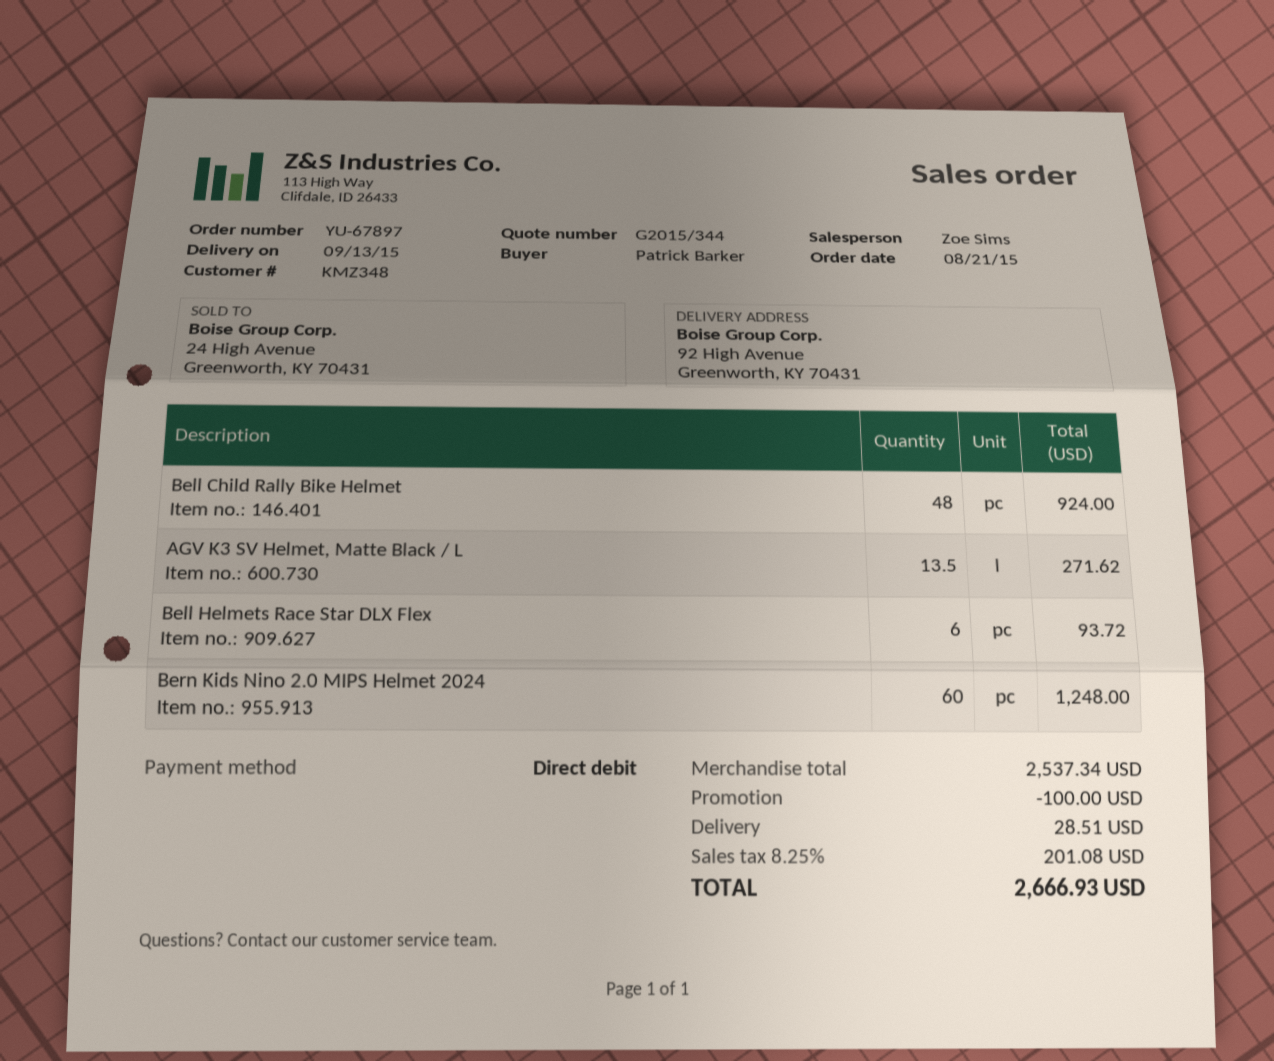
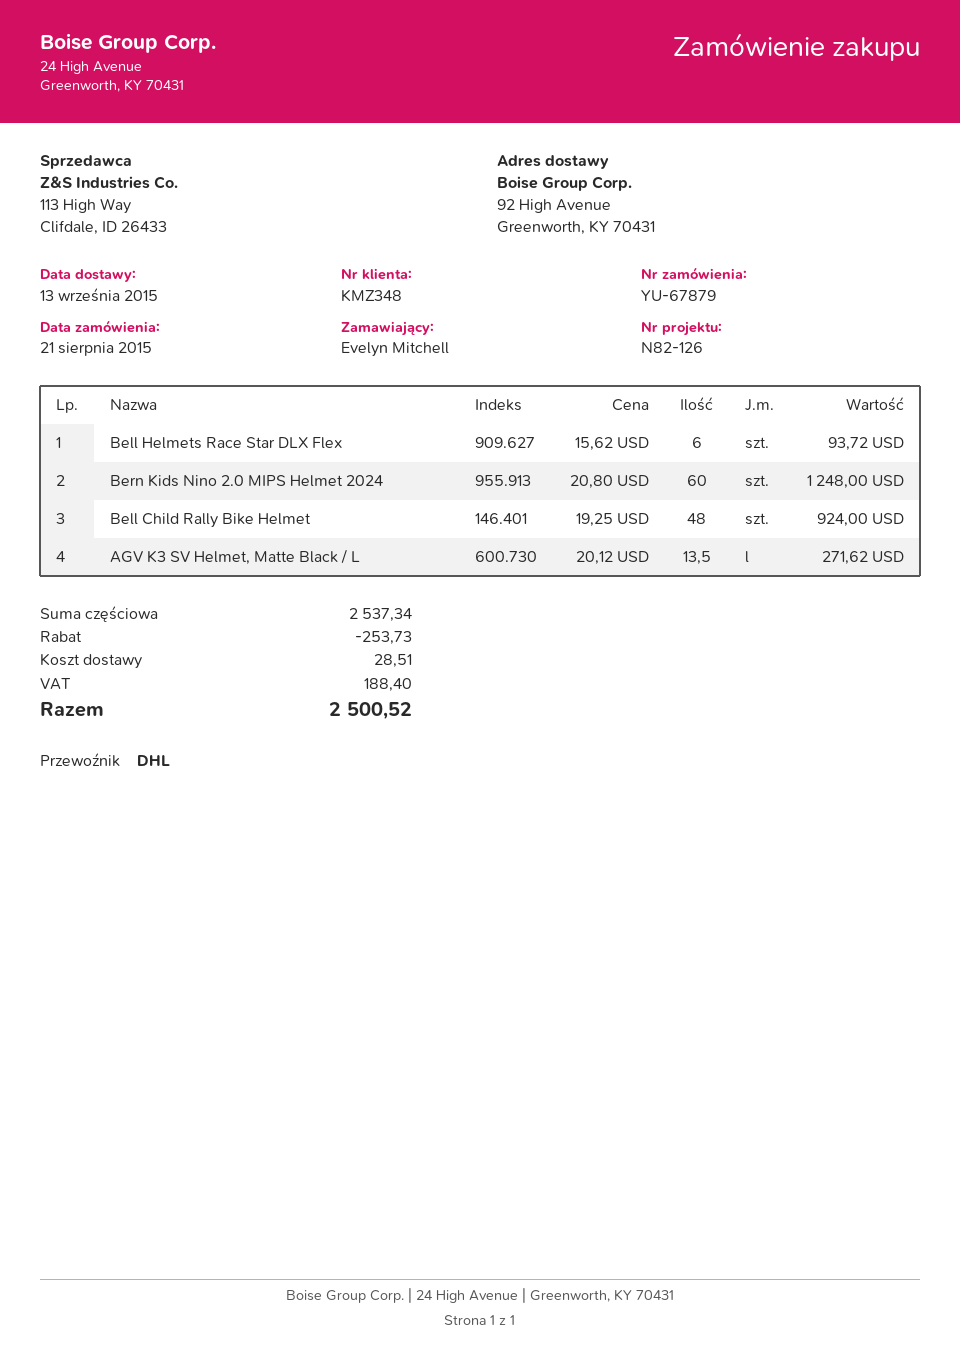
order number: YU-67897 -> YU-67879
ordered by: Patrick Barker -> Evelyn Mitchell
discount: 100.00 -> 253.73
tax: 201.08 -> 188.40
total: 2666.93 -> 2500.52

